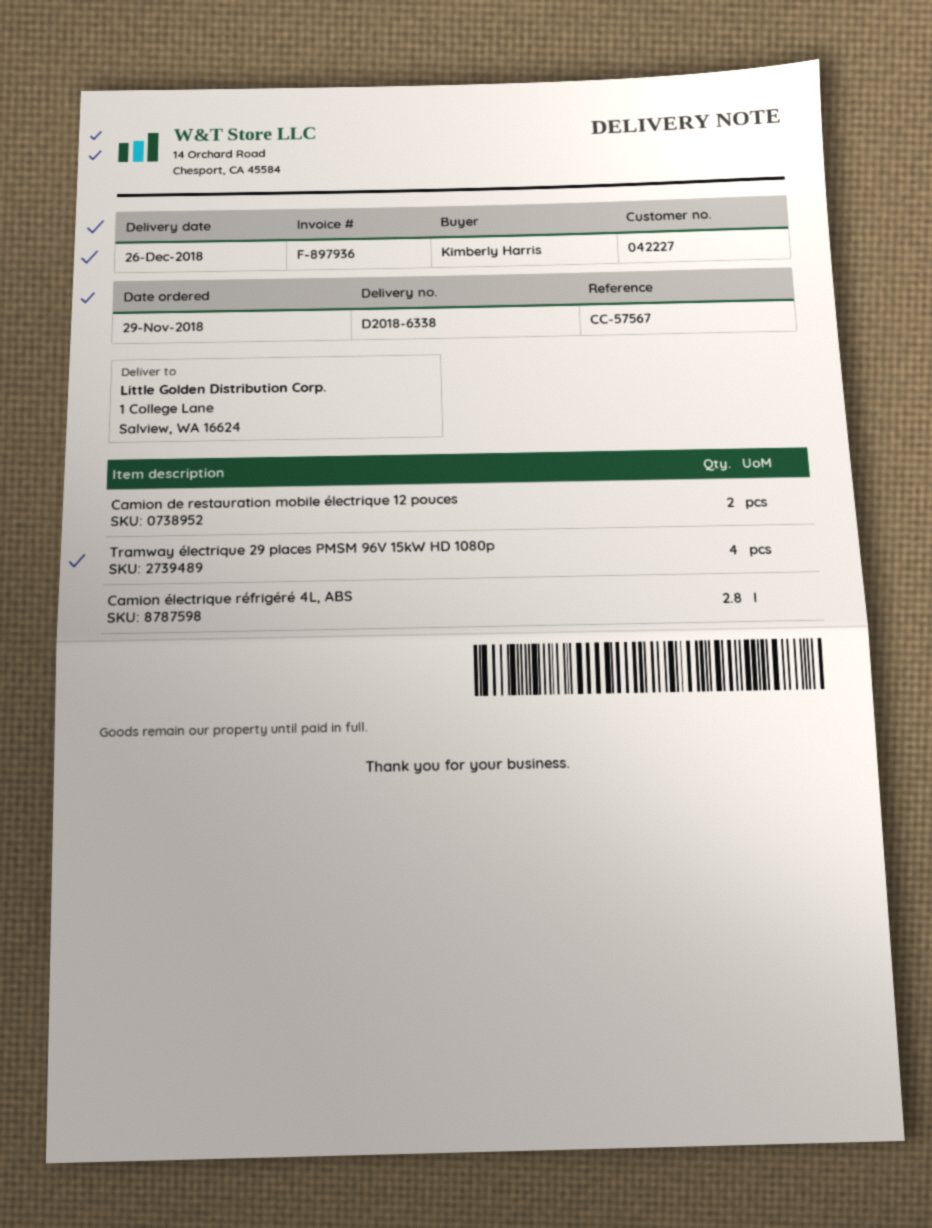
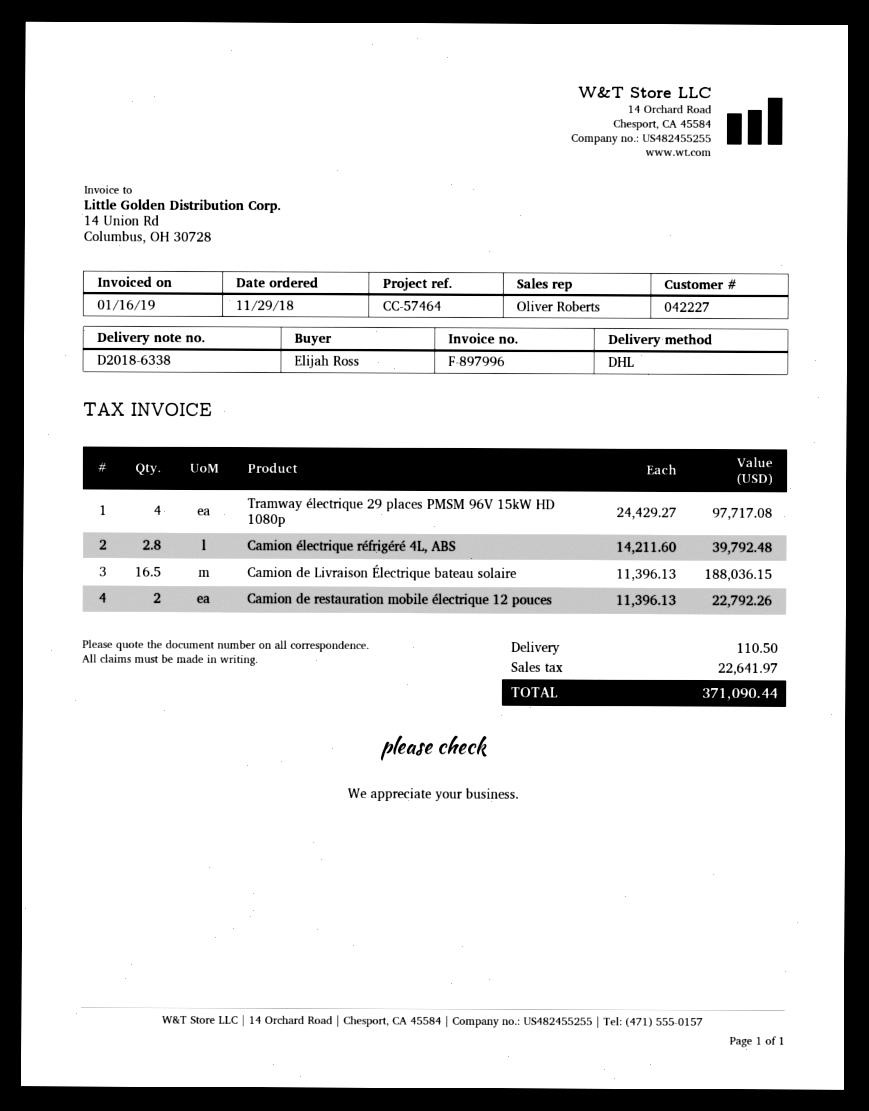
invoice number: F-897936 -> F-897996
reference: CC-57567 -> CC-57464
ordered by: Kimberly Harris -> Elijah Ross
Camion de Livraison Électrique bateau solaire: none -> 16.5

